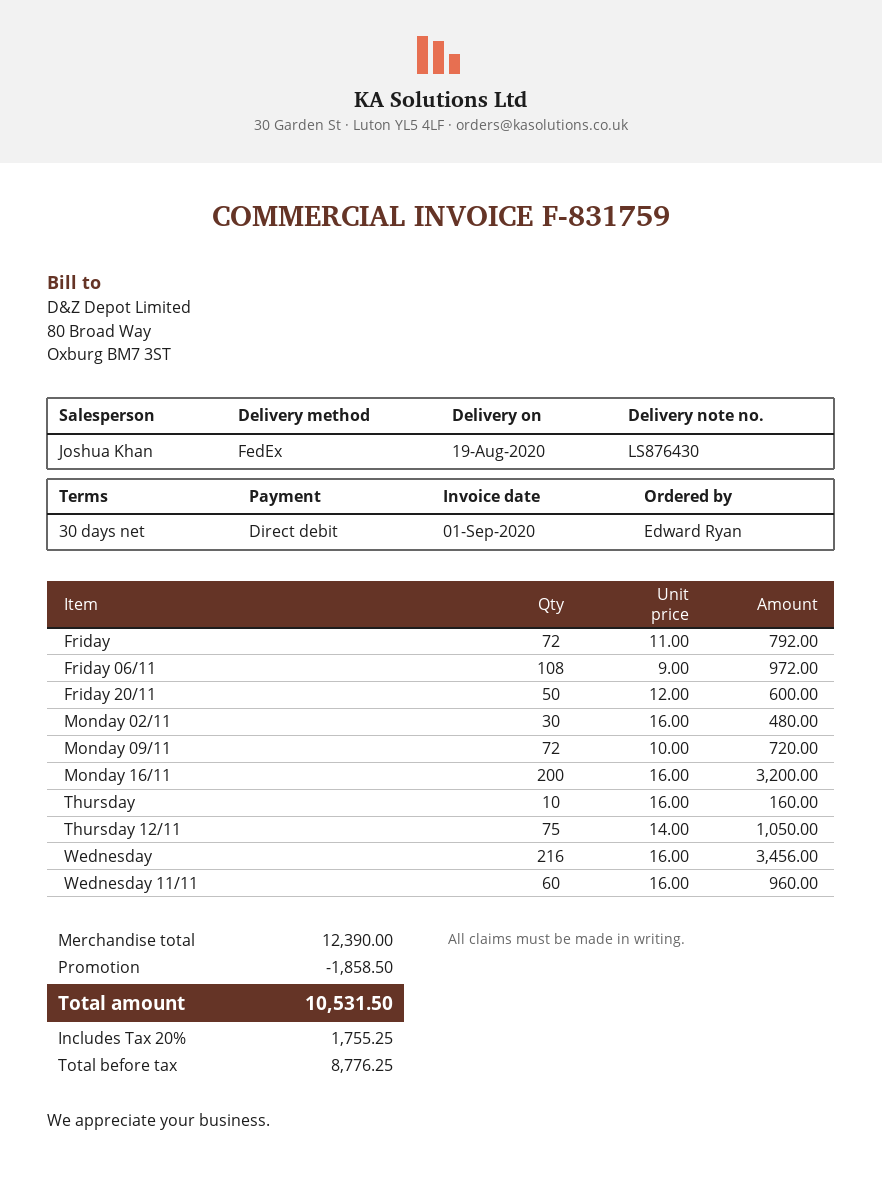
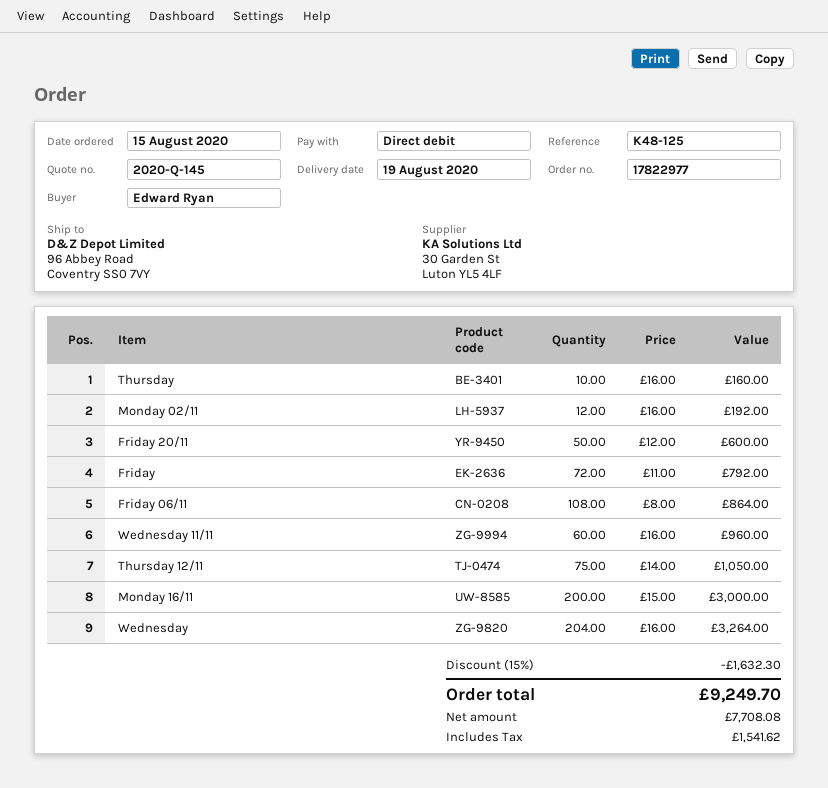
Friday 06/11: 108 x 9.00 = 972.00 -> 108 x 8.00 = 864.00
Monday 02/11: 30 x 16.00 = 480.00 -> 12 x 16.00 = 192.00
Monday 09/11: 72 x 10.00 = 720.00 -> none
Monday 16/11: 200 x 16.00 = 3200.00 -> 200 x 15.00 = 3000.00
Wednesday: 216 x 16.00 = 3456.00 -> 204 x 16.00 = 3264.00
discount: 1858.50 -> 1632.30
net: 8776.25 -> 7708.08
tax: 1755.25 -> 1541.62
total: 10531.50 -> 9249.70

